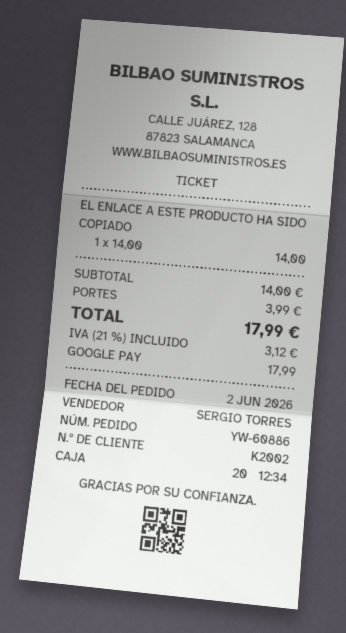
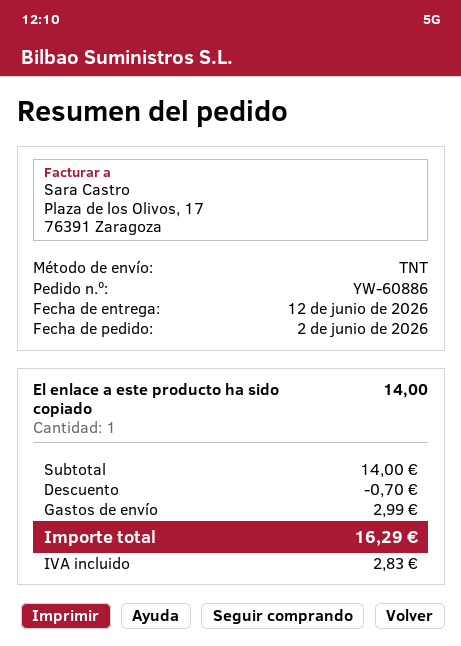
discount: none -> 0.70
shipping: 3.99 -> 2.99
tax: 3.12 -> 2.83
total: 17.99 -> 16.29

